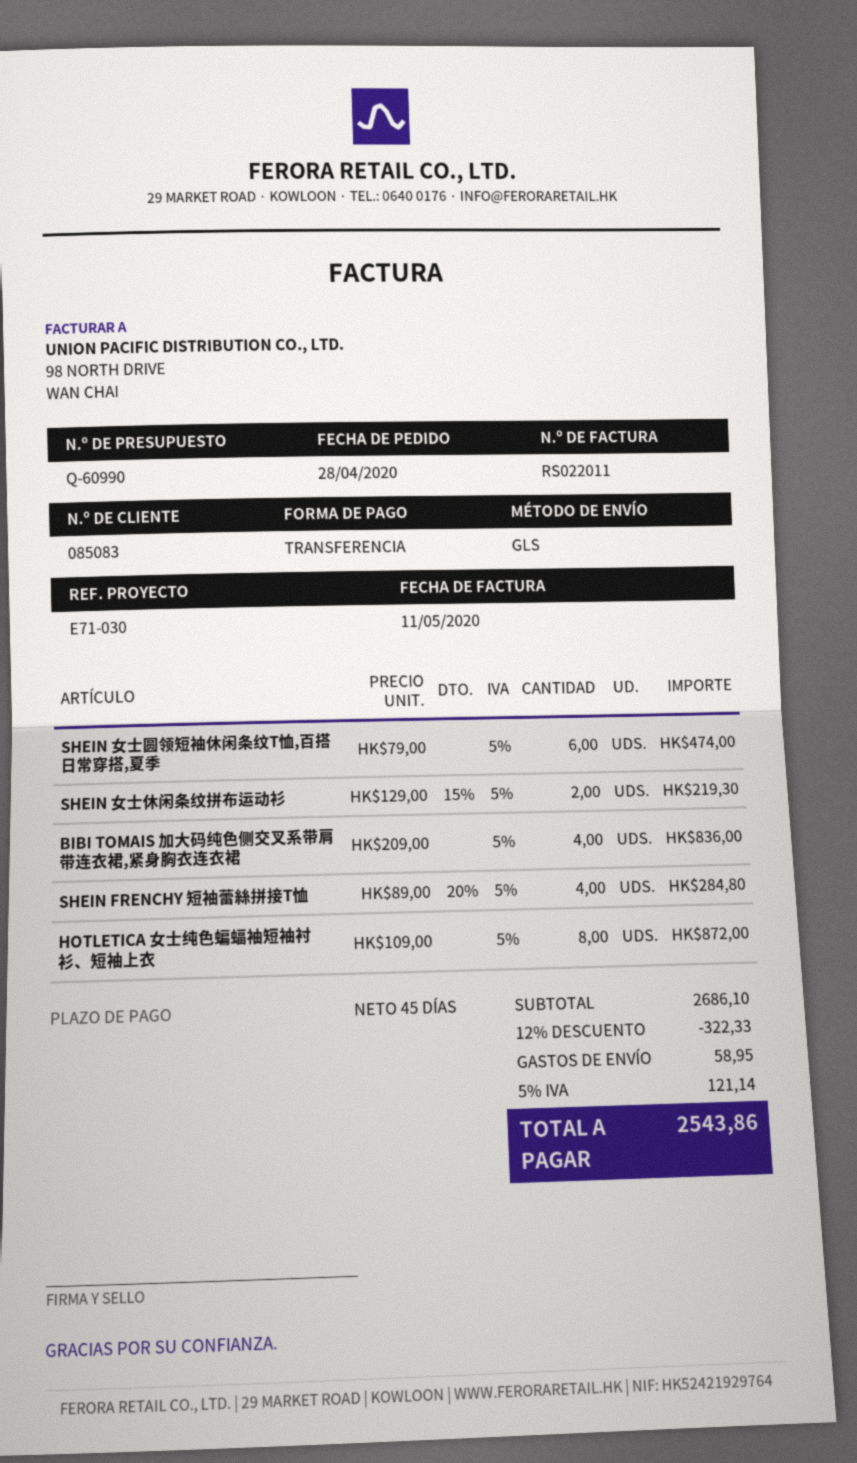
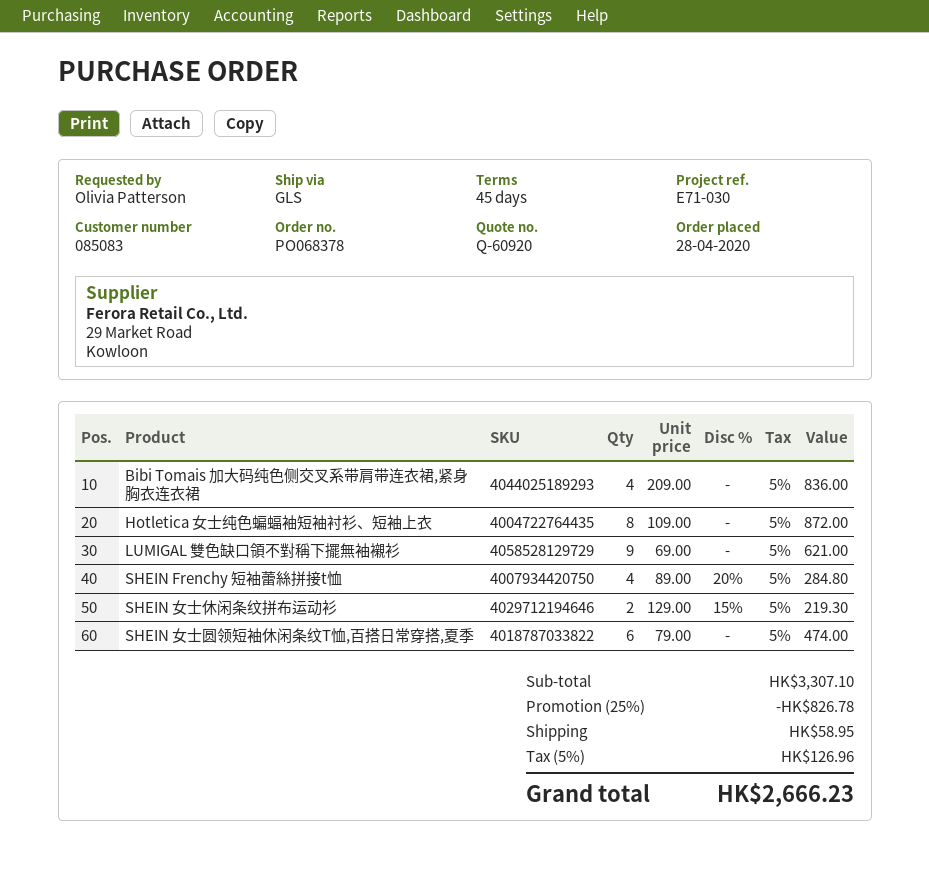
quote number: Q-60990 -> Q-60920
LUMIGAL 雙色缺口領不對稱下擺無袖襯衫: none -> 9 x 69.00 = 621.00
subtotal: 2686.10 -> 3307.10
discount: 12% = 322.33 -> 25% = 826.78
tax: 5% = 121.14 -> 5% = 126.96
total: 2543.86 -> 2666.23

